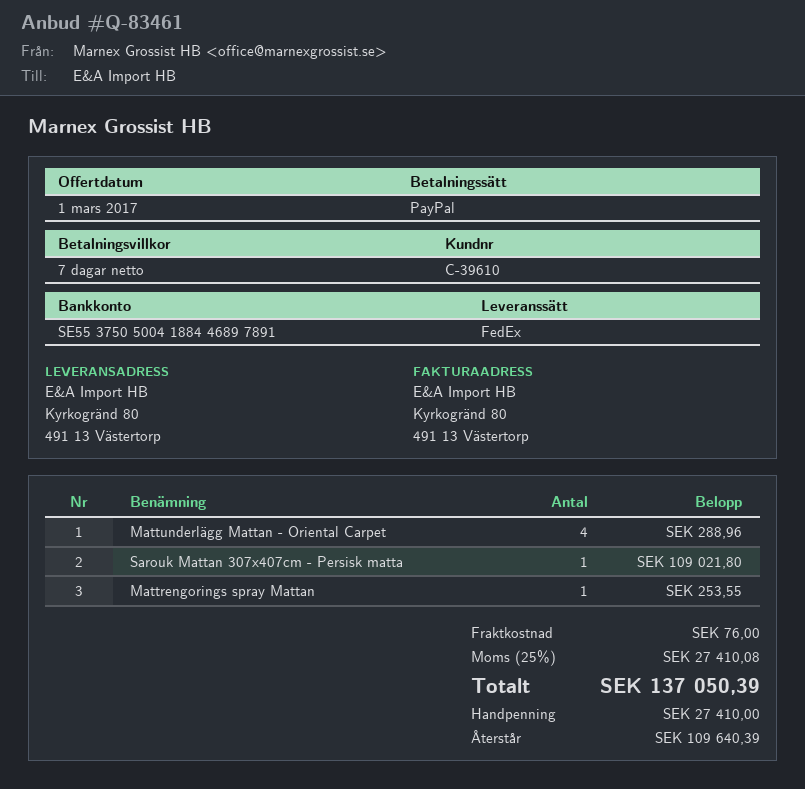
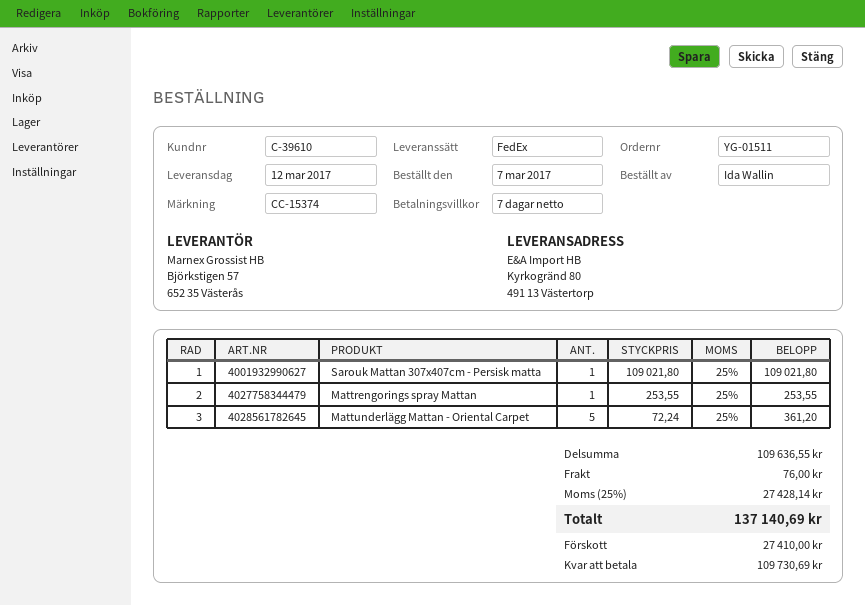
Mattunderlägg Mattan - Oriental Carpet: 4 for 288.96 -> 5 for 361.20
tax: 25% = 27410.08 -> 25% = 27428.14
total: 137050.39 -> 137140.69
balance: 109640.39 -> 109730.69

